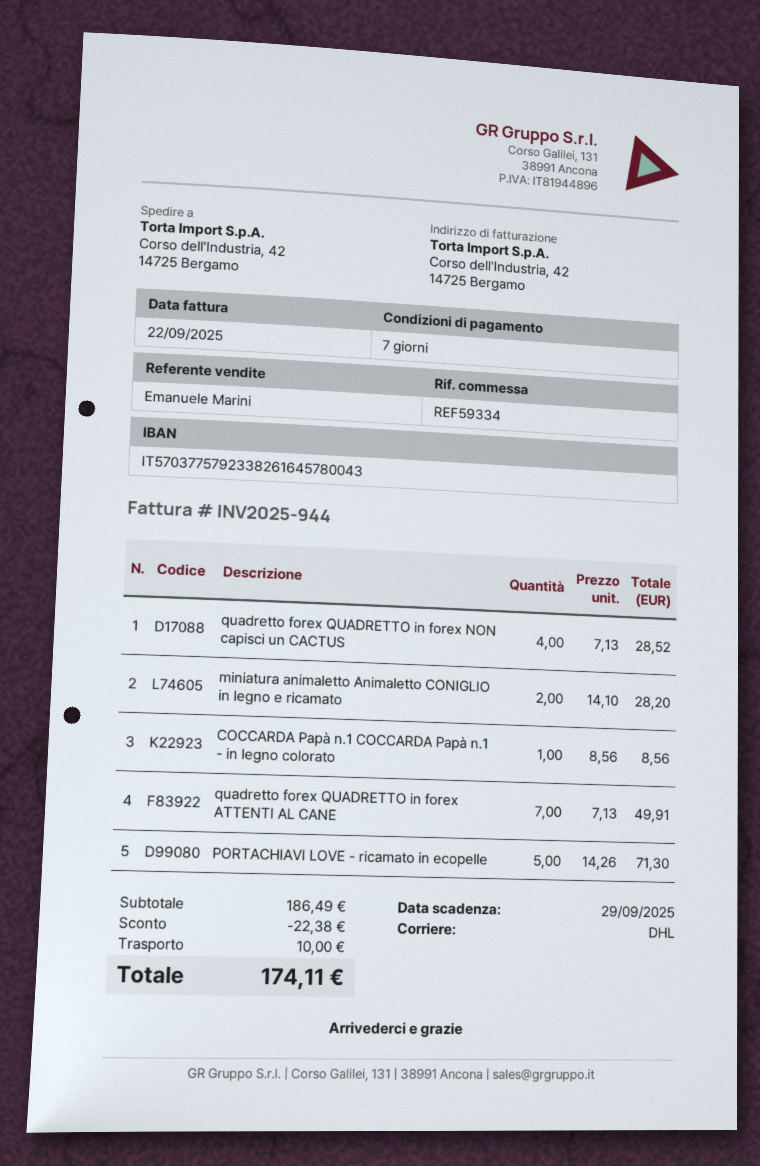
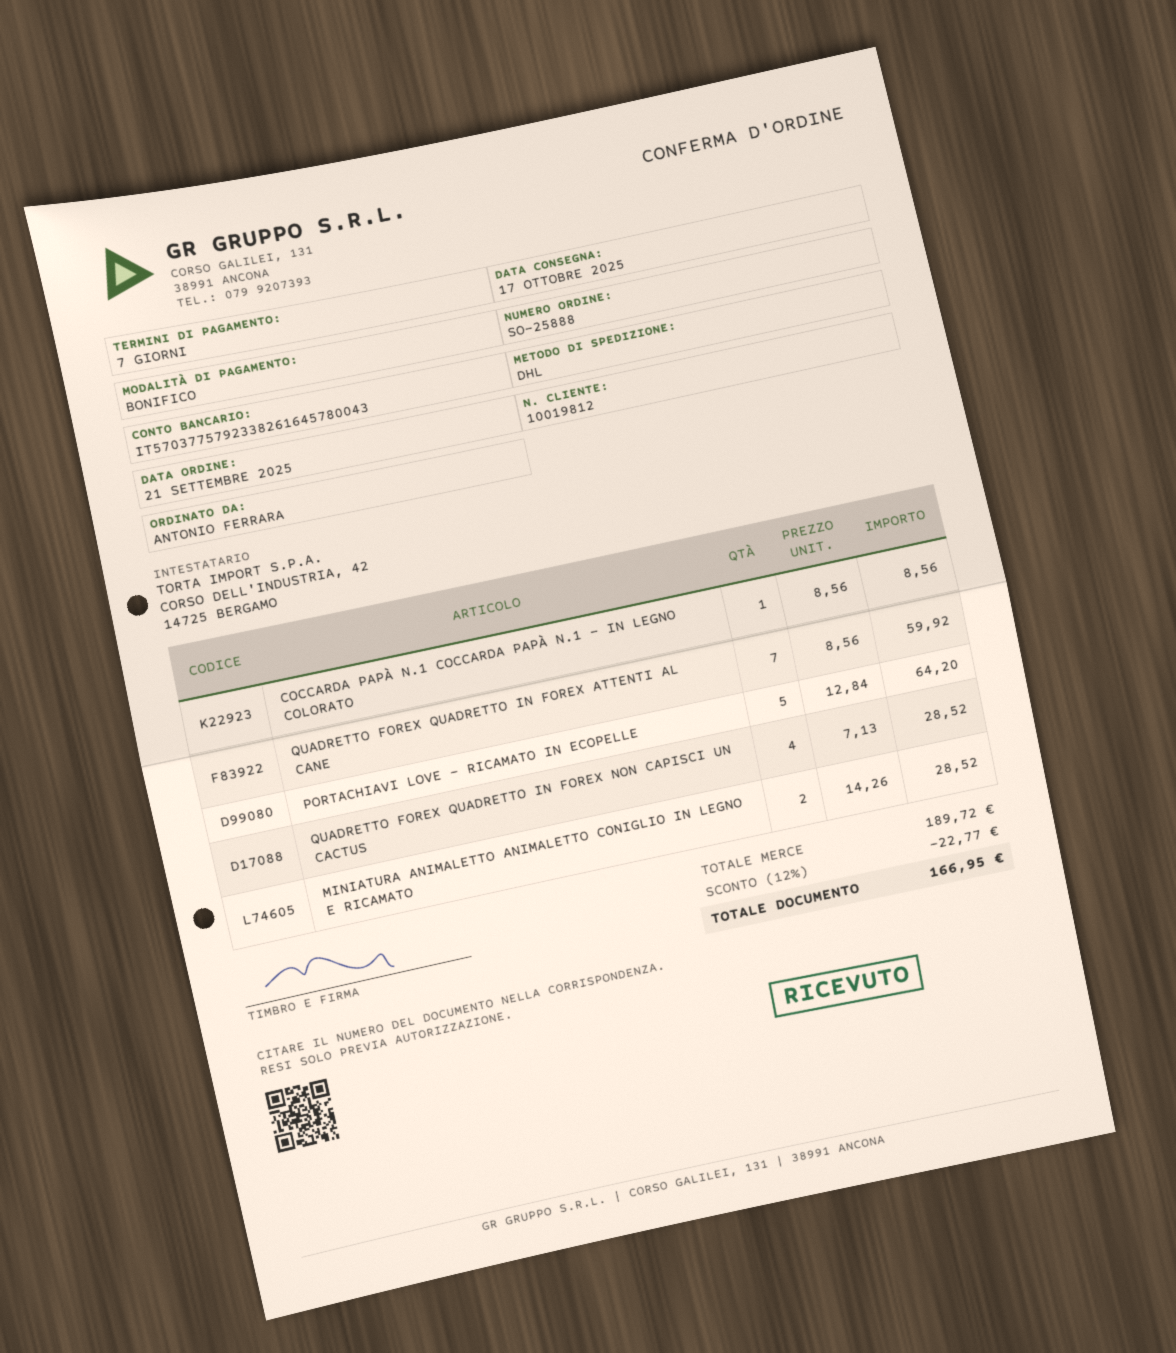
miniatura animaletto Animaletto CONIGLIO in legno e ricamato: 2 x 14.10 = 28.20 -> 2 x 14.26 = 28.52
quadretto forex QUADRETTO in forex ATTENTI AL CANE: 7 x 7.13 = 49.91 -> 7 x 8.56 = 59.92
PORTACHIAVI LOVE - ricamato in ecopelle: 5 x 14.26 = 71.30 -> 5 x 12.84 = 64.20
subtotal: 186.49 -> 189.72
discount: 22.38 -> 22.77
shipping: 10.00 -> none
total: 174.11 -> 166.95

